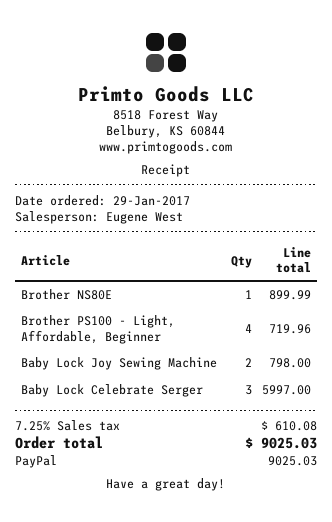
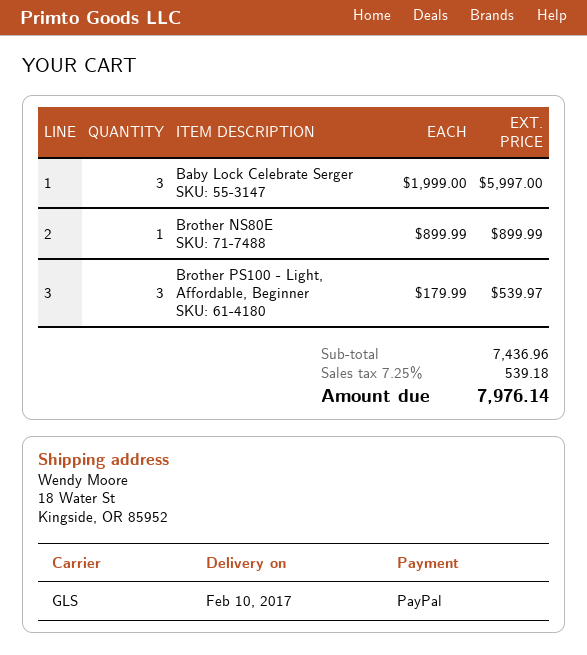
Brother PS100 - Light, Affordable, Beginner: 4 for 719.96 -> 3 for 539.97
Baby Lock Joy Sewing Machine: 2 for 798.00 -> none
tax: 7.25% = 610.08 -> 7.25% = 539.18
total: 9025.03 -> 7976.14

